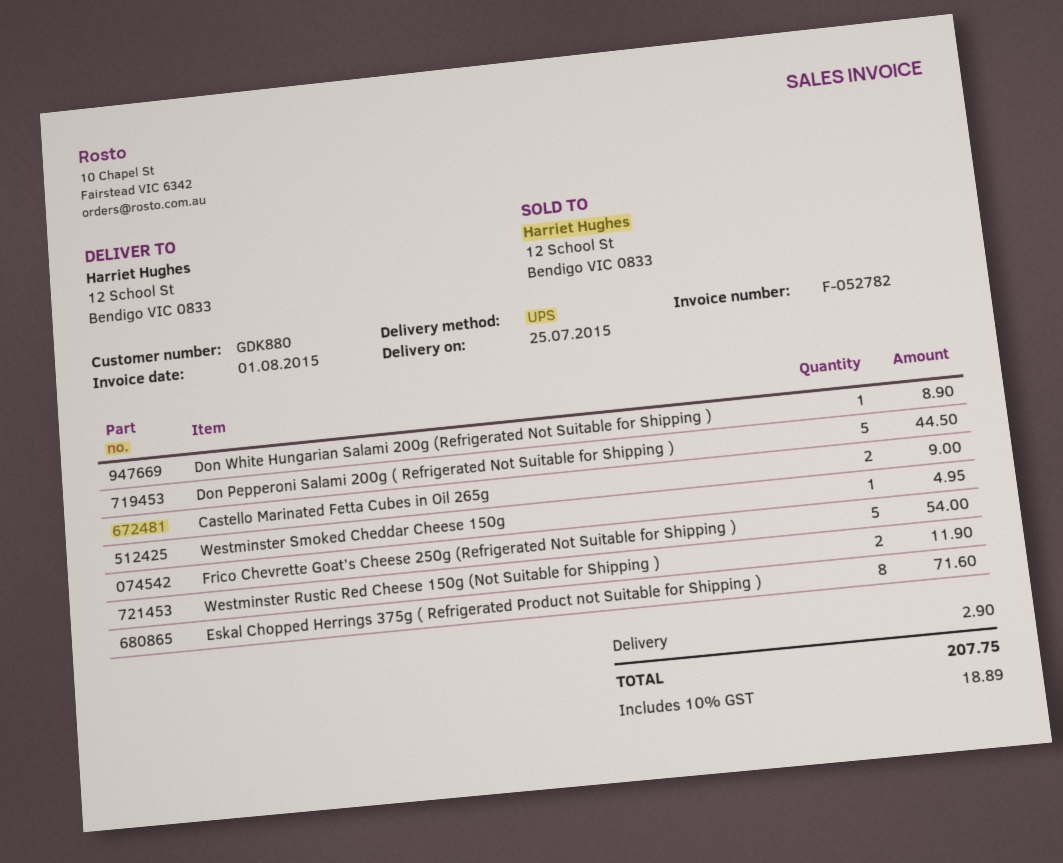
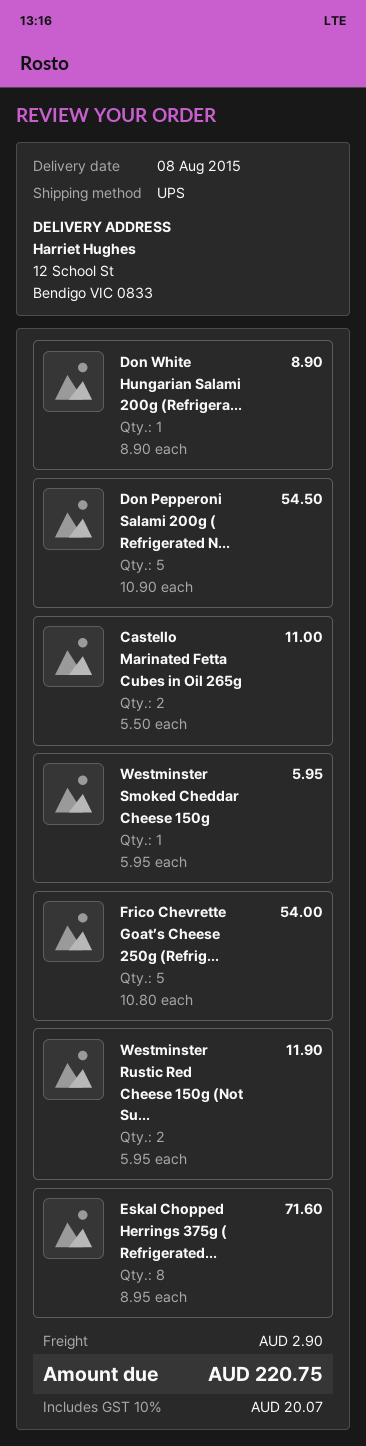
delivery date: 2015-07-25 -> 2015-08-08
Don Pepperoni Salami 200g ( Refrigerated Not Suitable for Shipping ): 5 for 44.50 -> 5 for 54.50
Castello Marinated Fetta Cubes in Oil 265g: 2 for 9.00 -> 2 for 11.00
Westminster Smoked Cheddar Cheese 150g: 1 for 4.95 -> 1 for 5.95
tax: 10% = 18.89 -> 10% = 20.07
total: 207.75 -> 220.75

